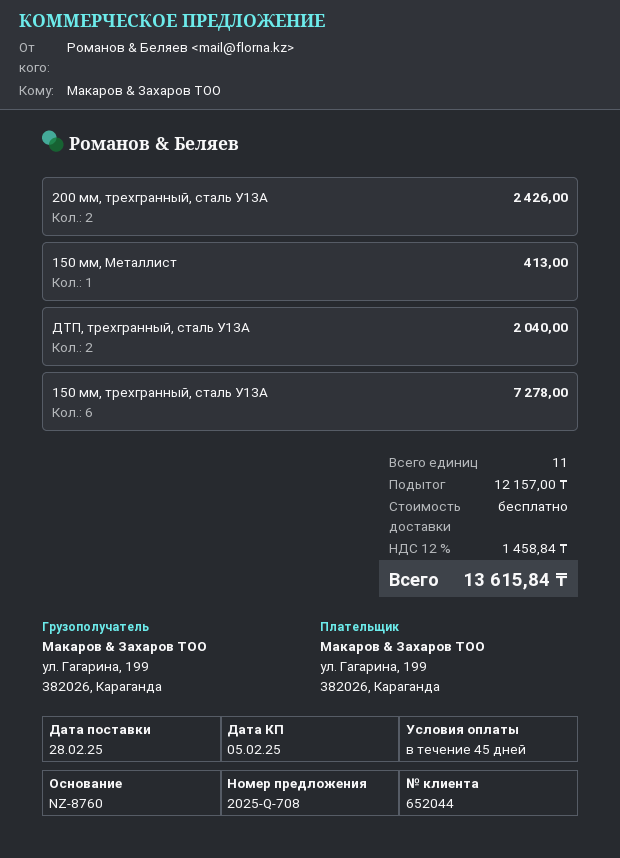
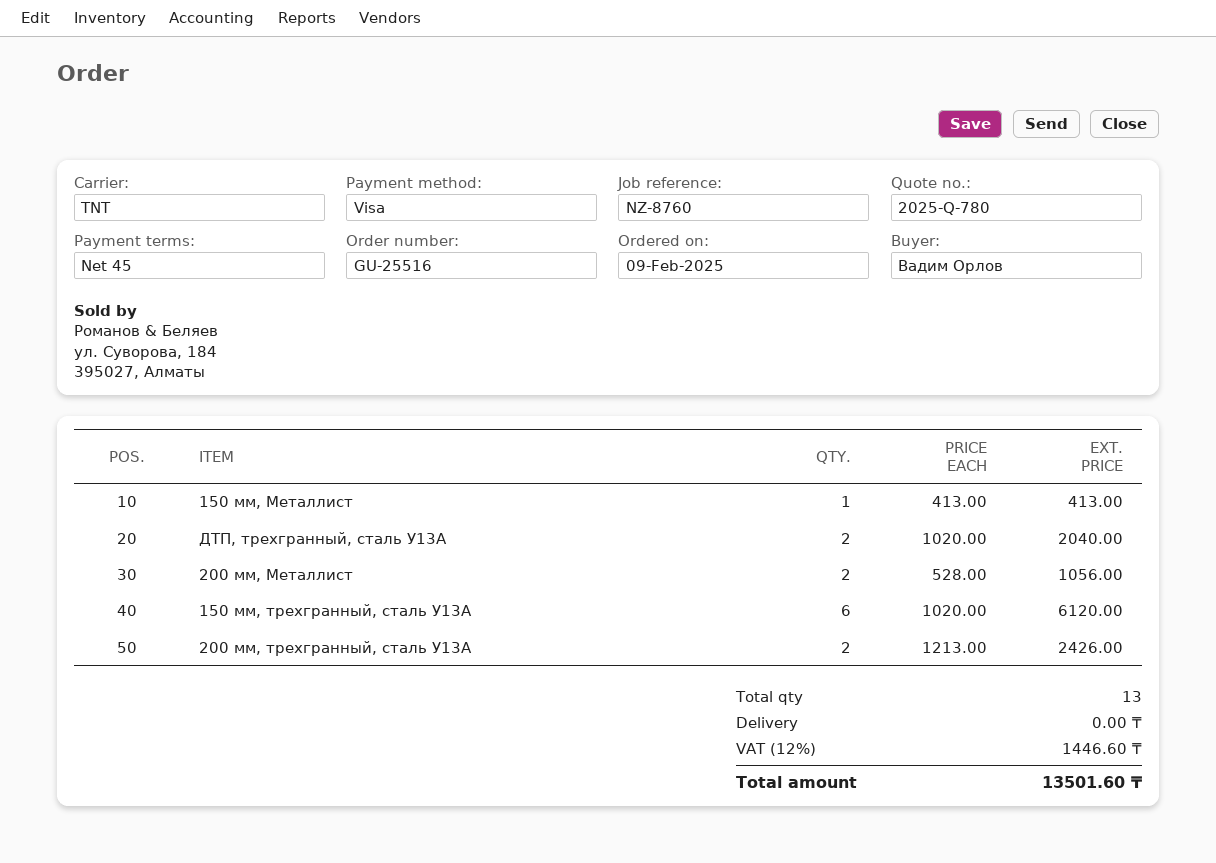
quote number: 2025-Q-708 -> 2025-Q-780
150 мм, трехгранный, сталь У13А: 6 for 7278.00 -> 6 for 6120.00
200 мм, Металлист: none -> 2 for 1056.00
total quantity: 11 -> 13
tax: 12% = 1458.84 -> 12% = 1446.60
total: 13615.84 -> 13501.60

